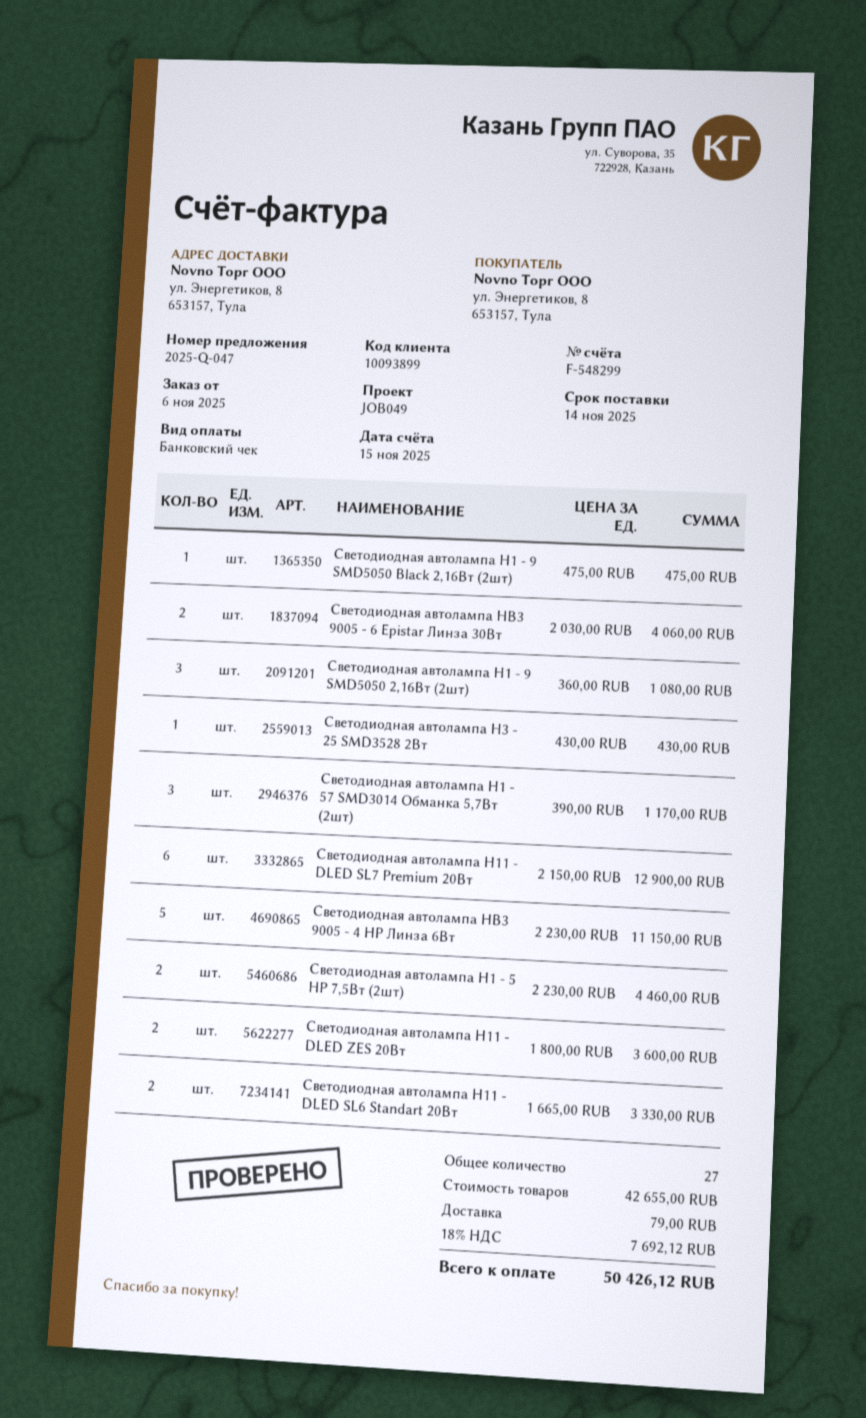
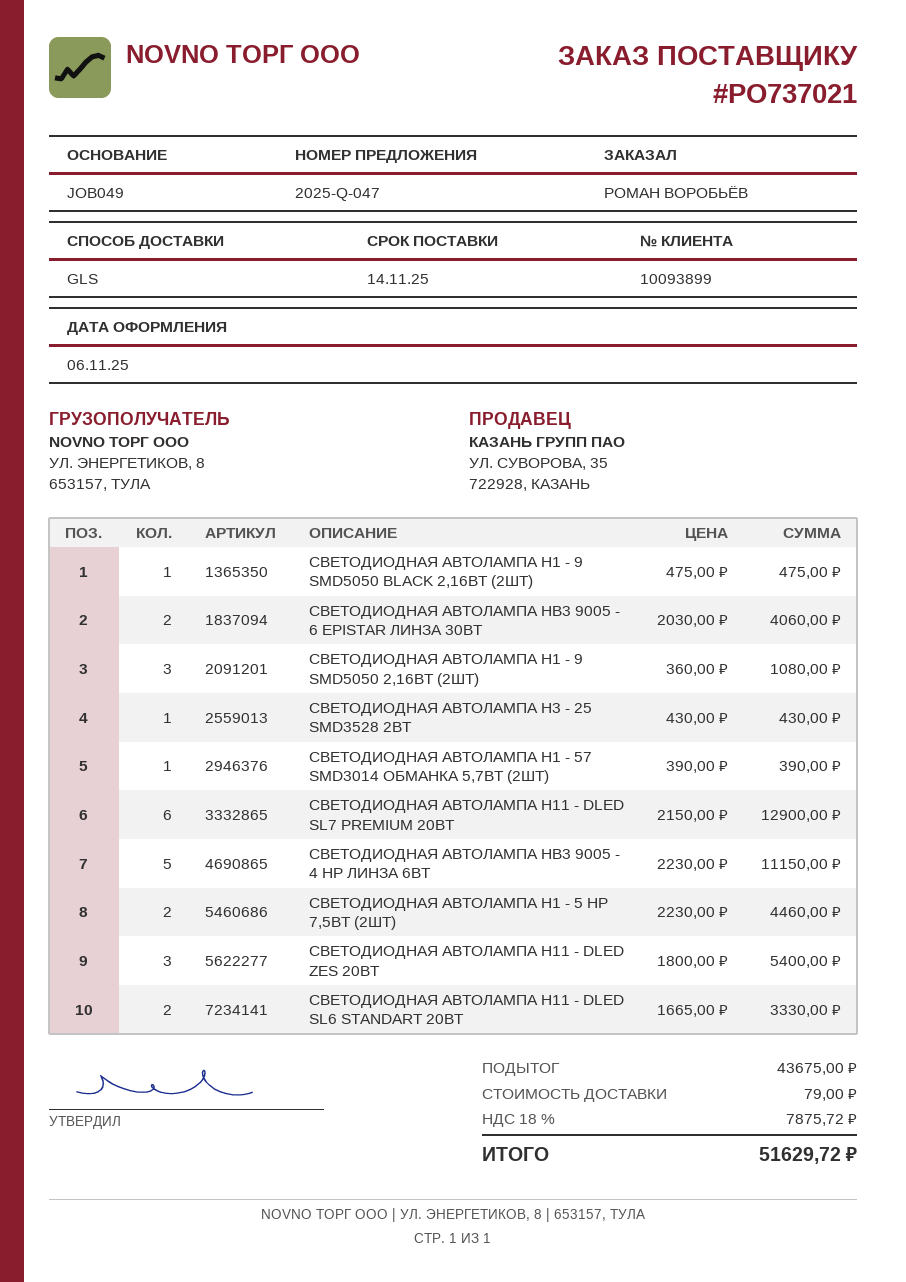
Светодиодная автолампа Н1 - 57 SMD3014 Обманка 5,7Вт (2шт): 3 x 390.00 = 1170.00 -> 1 x 390.00 = 390.00
Светодиодная автолампа Н11 - DLED ZES 20Вт: 2 x 1800.00 = 3600.00 -> 3 x 1800.00 = 5400.00
subtotal: 42655.00 -> 43675.00
tax: 18% = 7692.12 -> 18% = 7875.72
total: 50426.12 -> 51629.72

